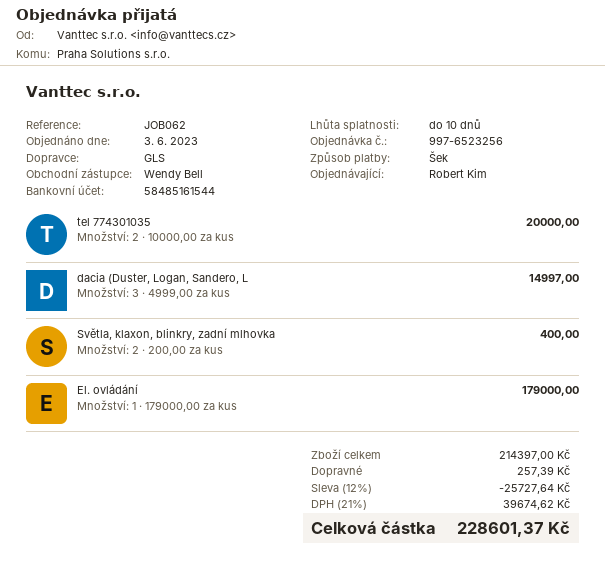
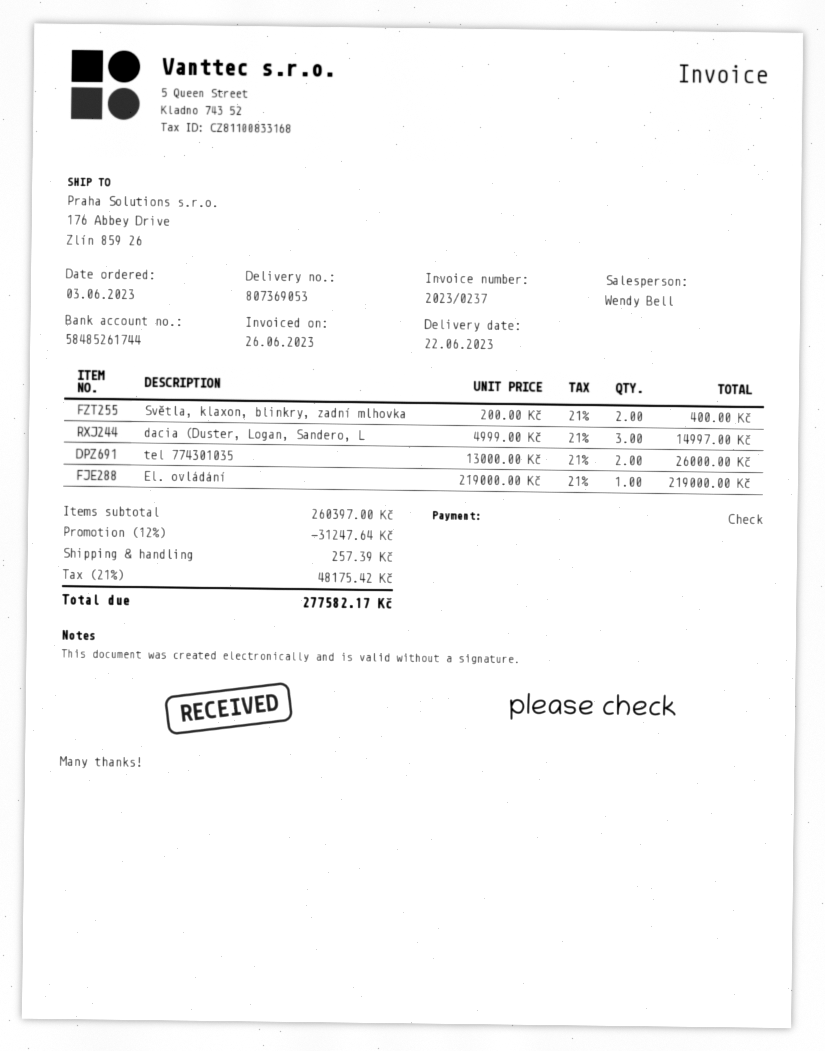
bank account: 58485161544 -> 58485261744
tel 774301035: 2 x 10000.00 = 20000.00 -> 2 x 13000.00 = 26000.00
El. ovládání: 1 x 179000.00 = 179000.00 -> 1 x 219000.00 = 219000.00
subtotal: 214397.00 -> 260397.00
discount: 12% = 25727.64 -> 12% = 31247.64
tax: 21% = 39674.62 -> 21% = 48175.42
total: 228601.37 -> 277582.17

